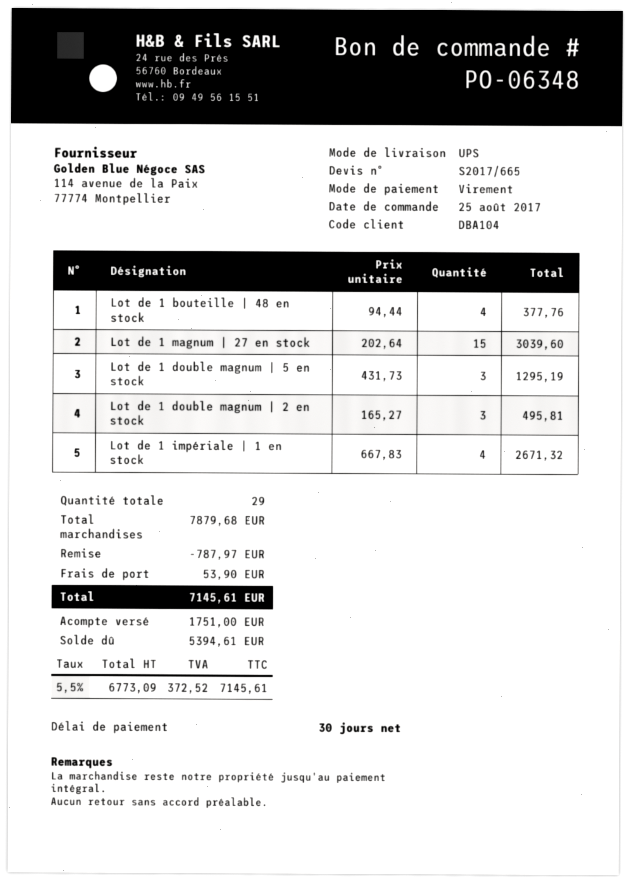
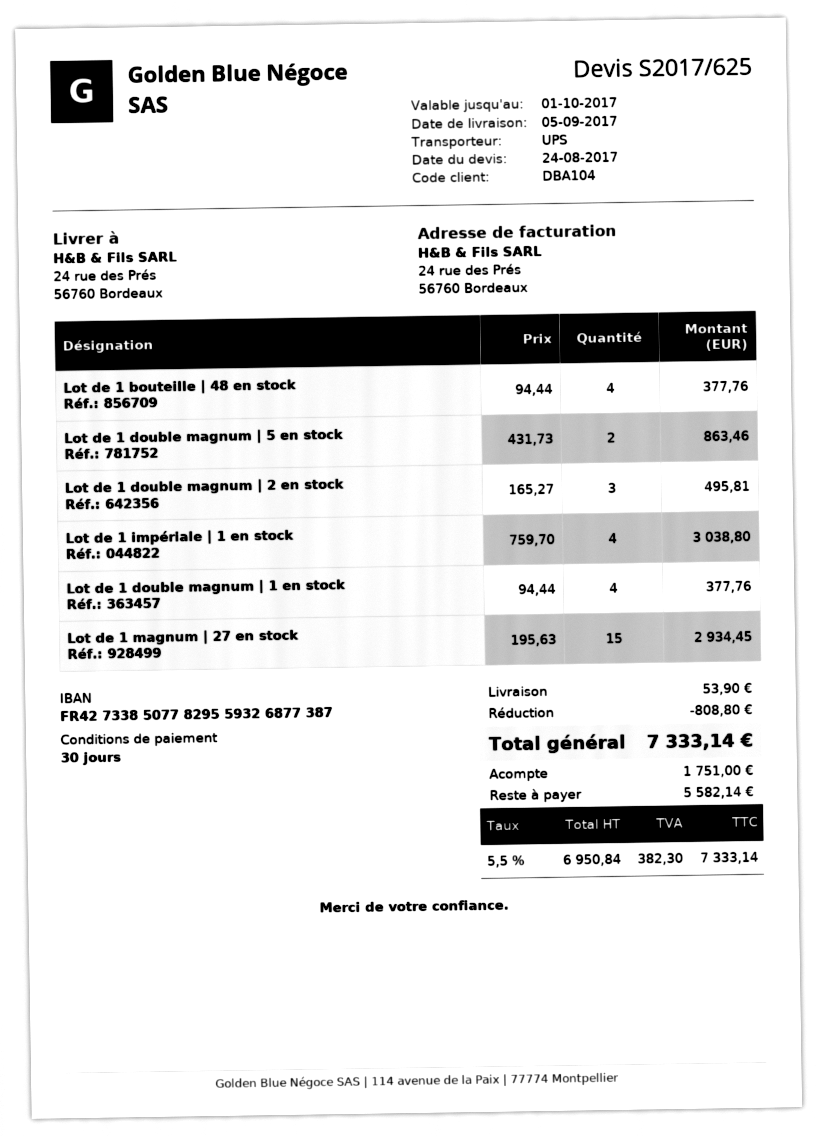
quote number: S2017/665 -> S2017/625
Lot de 1 magnum | 27 en stock: 15 x 202.64 = 3039.60 -> 15 x 195.63 = 2934.45
Lot de 1 double magnum | 5 en stock: 3 x 431.73 = 1295.19 -> 2 x 431.73 = 863.46
Lot de 1 impériale | 1 en stock: 4 x 667.83 = 2671.32 -> 4 x 759.70 = 3038.80
Lot de 1 double magnum | 1 en stock: none -> 4 x 94.44 = 377.76
discount: 787.97 -> 808.80
net: 6773.09 -> 6950.84
tax: 5.5% = 372.52 -> 5.5% = 382.30
total: 7145.61 -> 7333.14
balance: 5394.61 -> 5582.14

